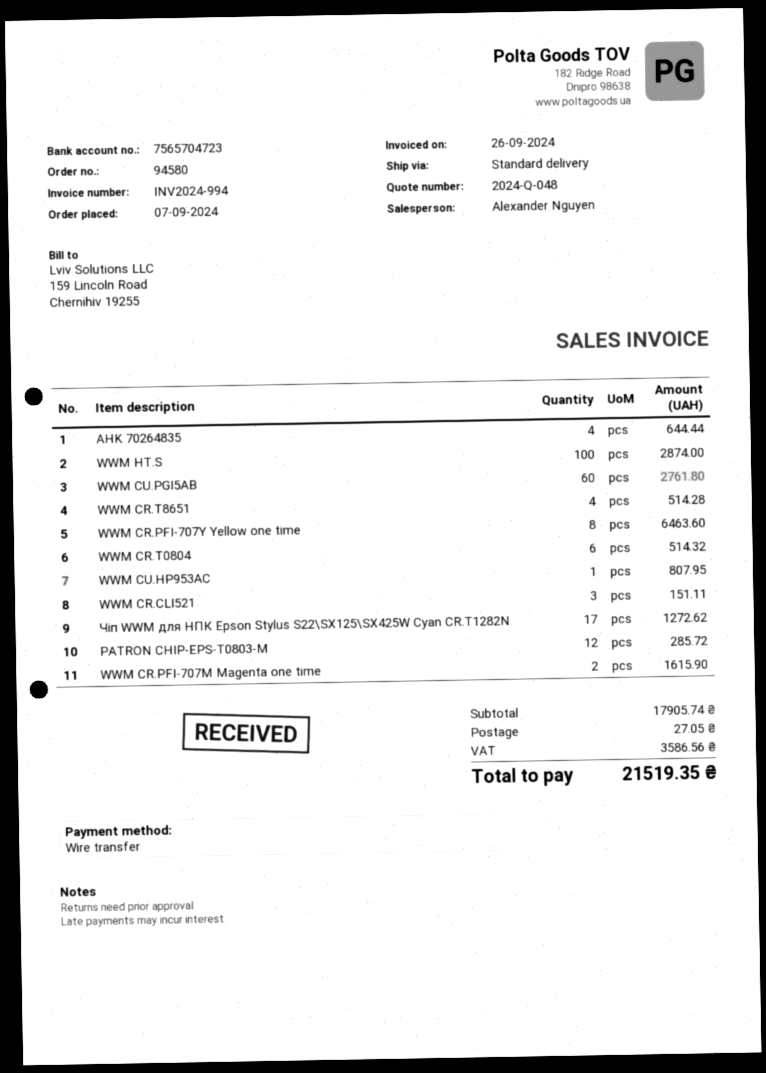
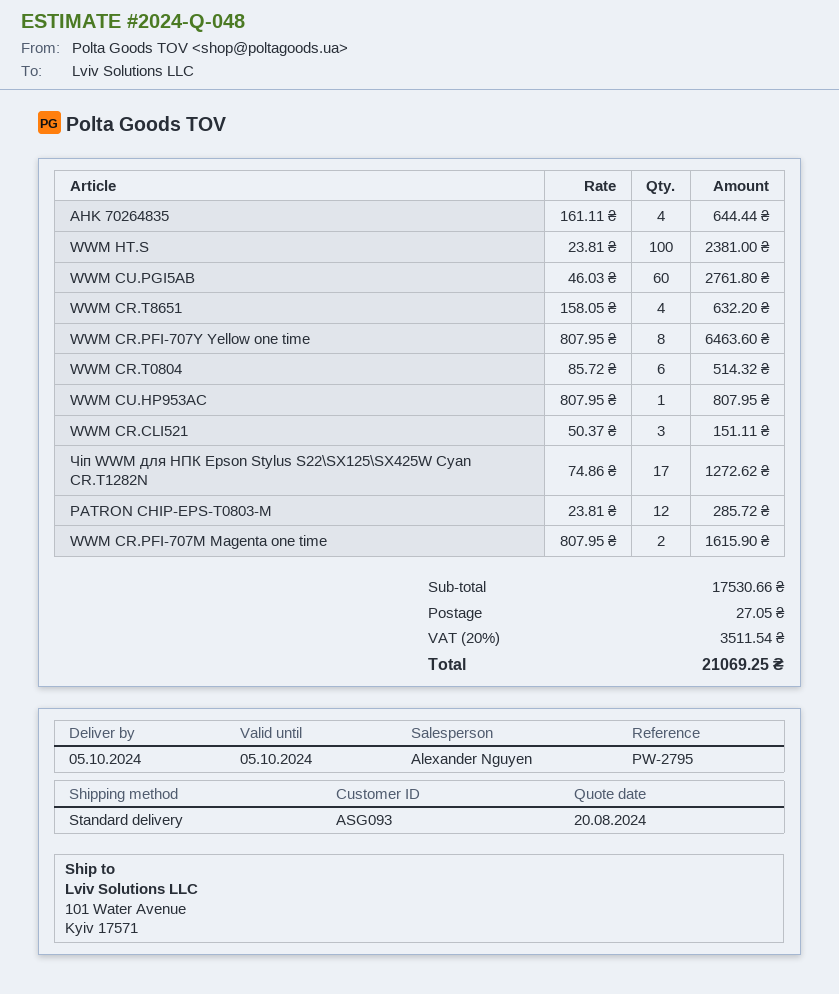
WWM HT.S: 100 for 2874.00 -> 100 for 2381.00
WWM CR.T8651: 4 for 514.28 -> 4 for 632.20
subtotal: 17905.74 -> 17530.66
tax: 3586.56 -> 3511.54
total: 21519.35 -> 21069.25

